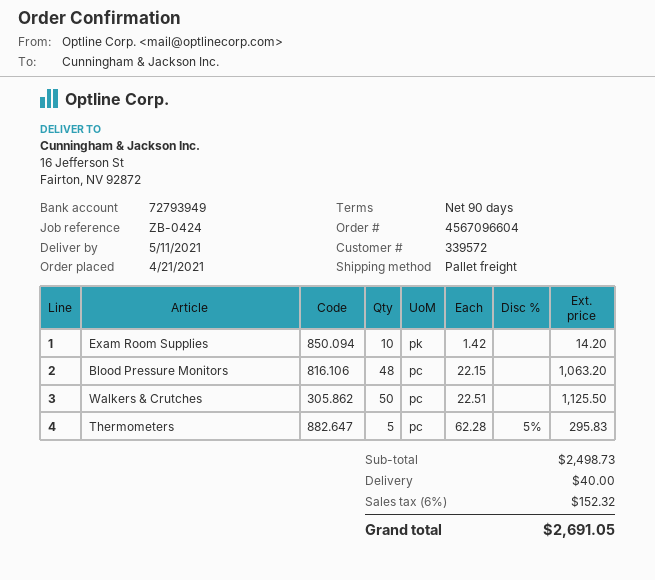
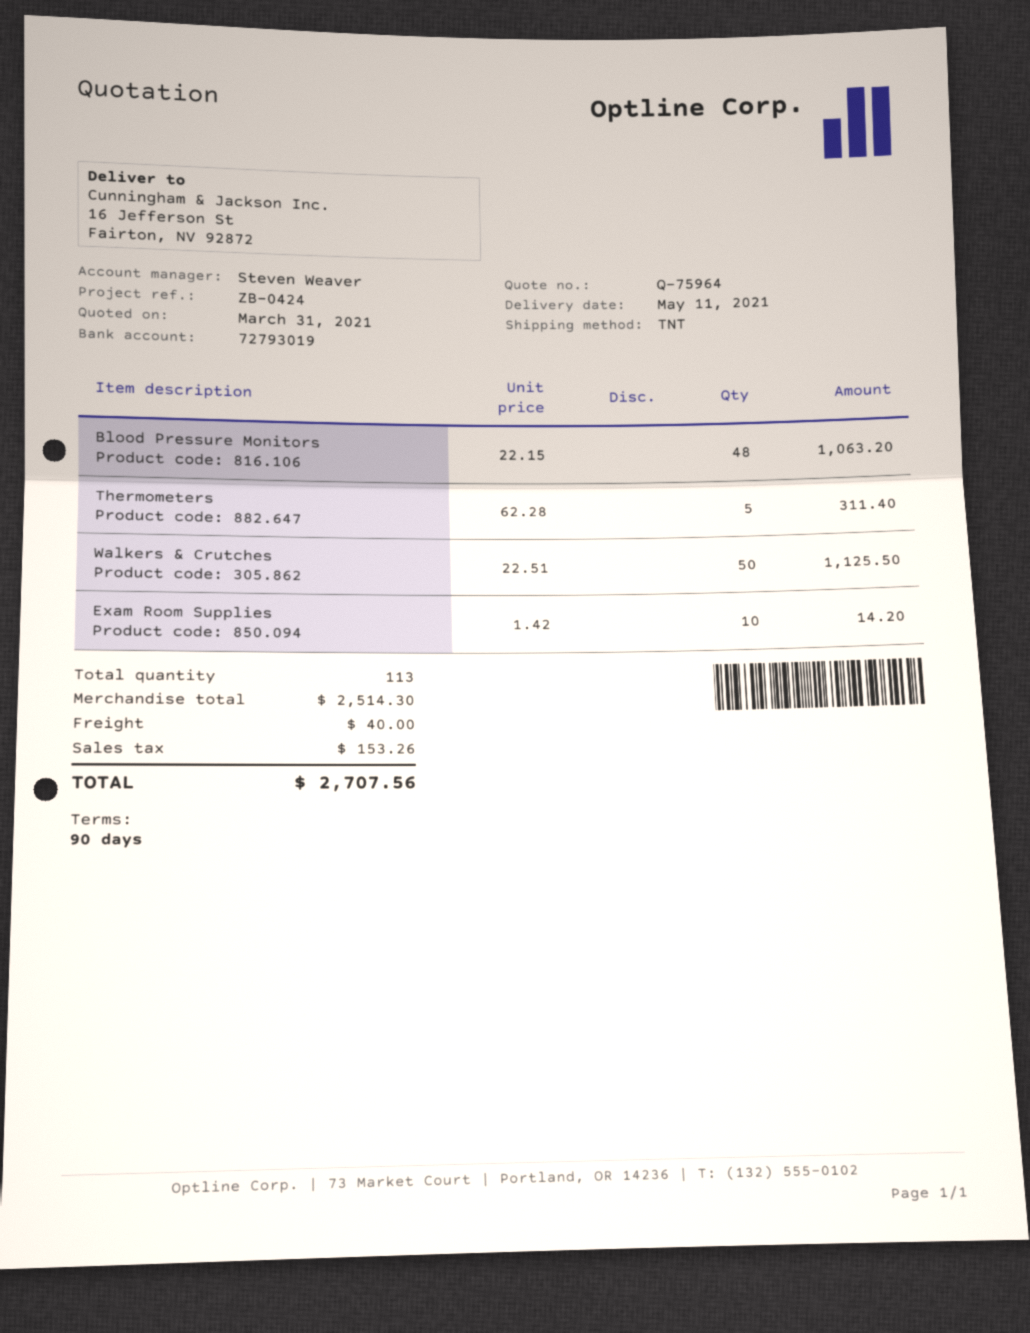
bank account: 72793949 -> 72793019
shipping method: pallet freight -> TNT
Thermometers: 5 x 62.28 - 5% = 295.83 -> 5 x 62.28 = 311.40
subtotal: 2498.73 -> 2514.30
tax: 152.32 -> 153.26
total: 2691.05 -> 2707.56

